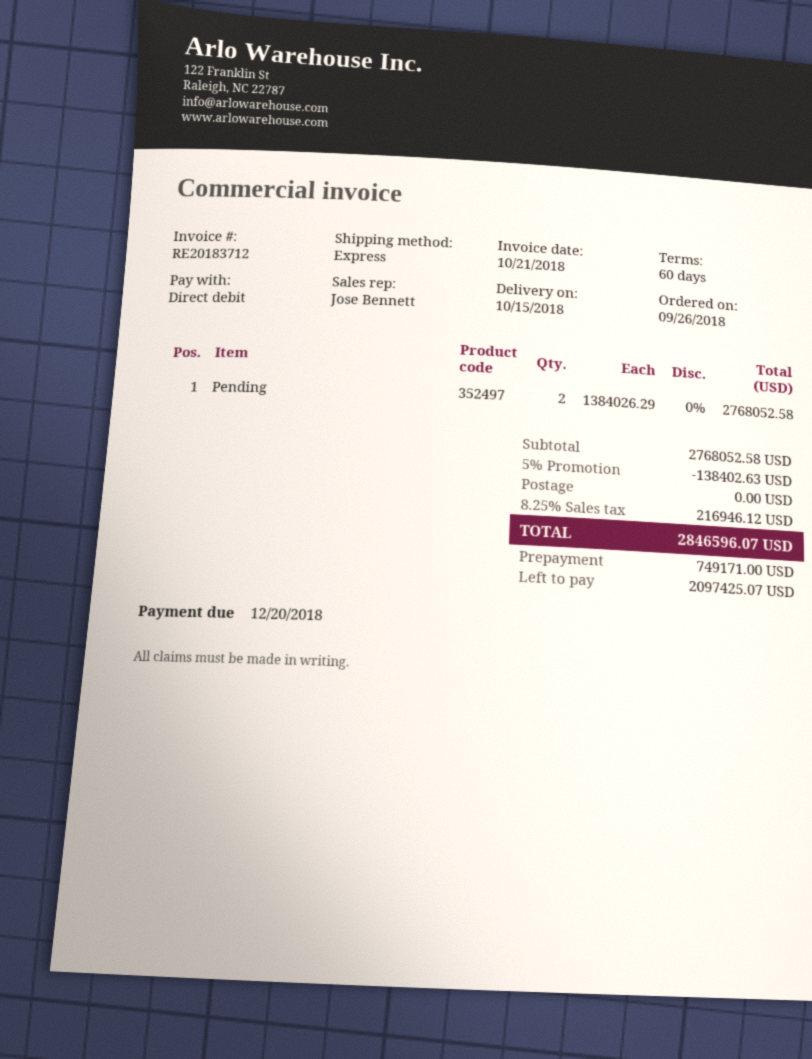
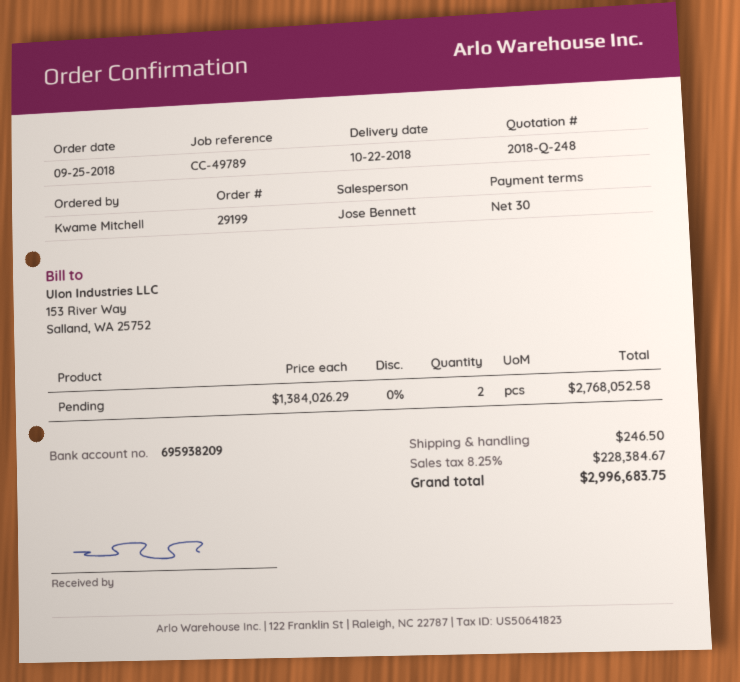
order date: 2018-09-26 -> 2018-09-25
delivery date: 2018-10-15 -> 2018-10-22
payment terms: 60 days -> 30 days
discount: 5% = 138402.63 -> none
shipping: 0.00 -> 246.50
tax: 8.25% = 216946.12 -> 8.25% = 228384.67
total: 2846596.07 -> 2996683.75

